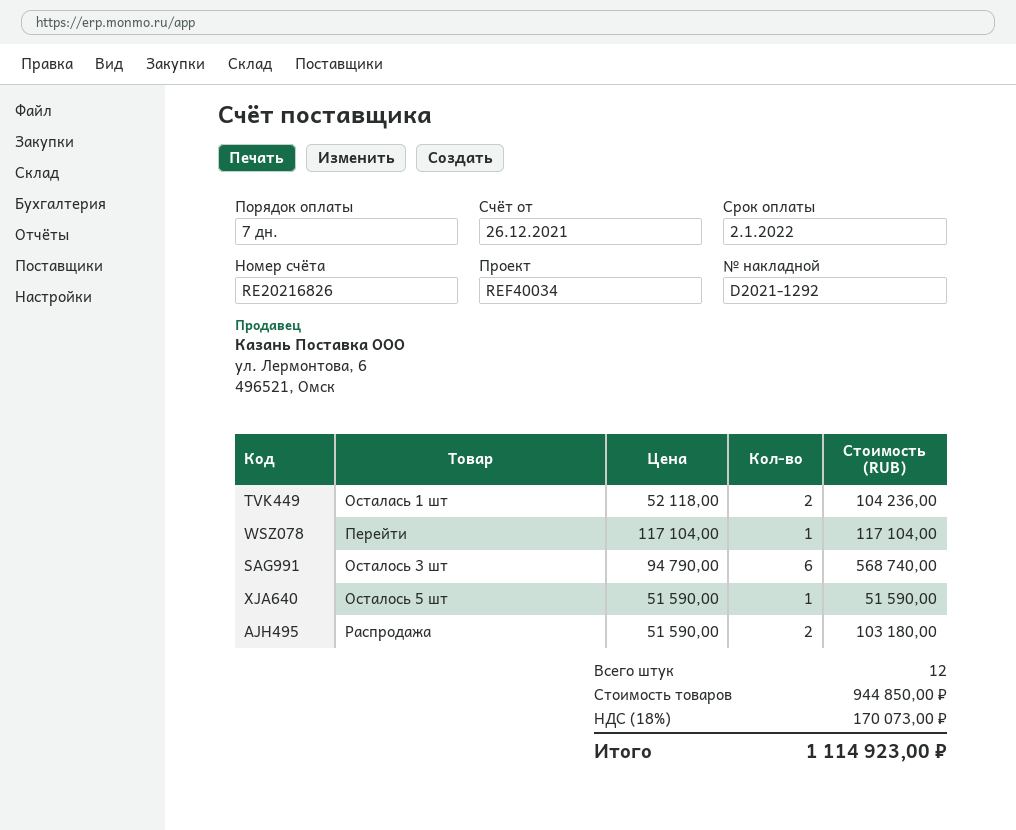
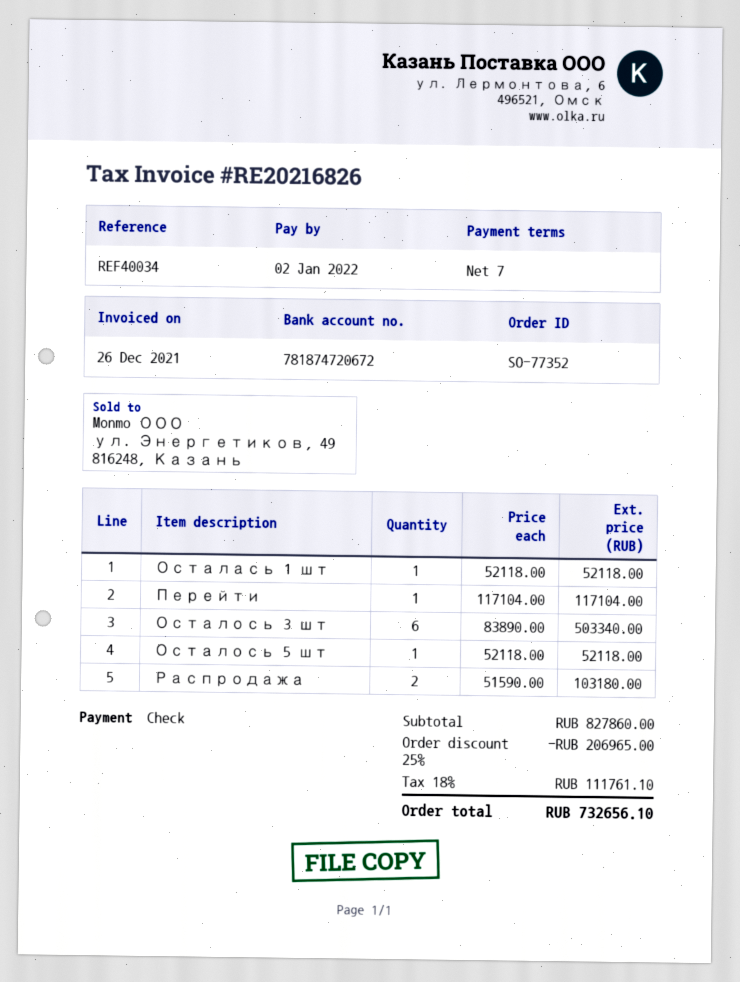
Осталась 1 шт: 2 x 52118.00 = 104236.00 -> 1 x 52118.00 = 52118.00
Осталось 3 шт: 6 x 94790.00 = 568740.00 -> 6 x 83890.00 = 503340.00
Осталось 5 шт: 1 x 51590.00 = 51590.00 -> 1 x 52118.00 = 52118.00
subtotal: 944850.00 -> 827860.00
discount: none -> 25% = 206965.00
tax: 18% = 170073.00 -> 18% = 111761.10
total: 1114923.00 -> 732656.10

